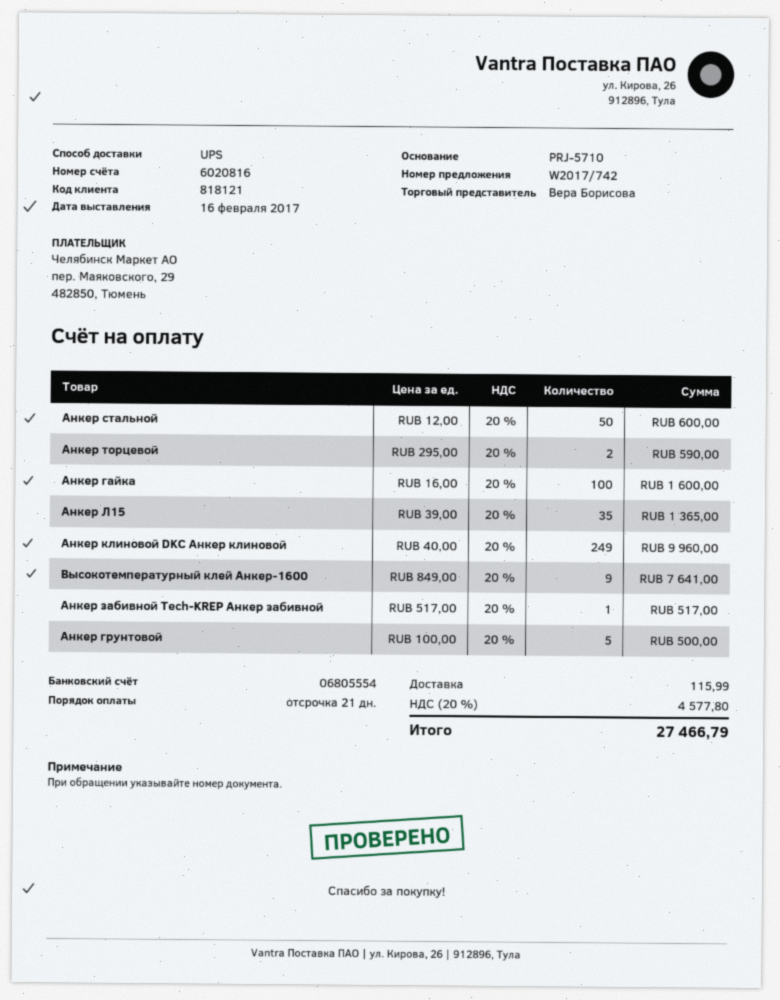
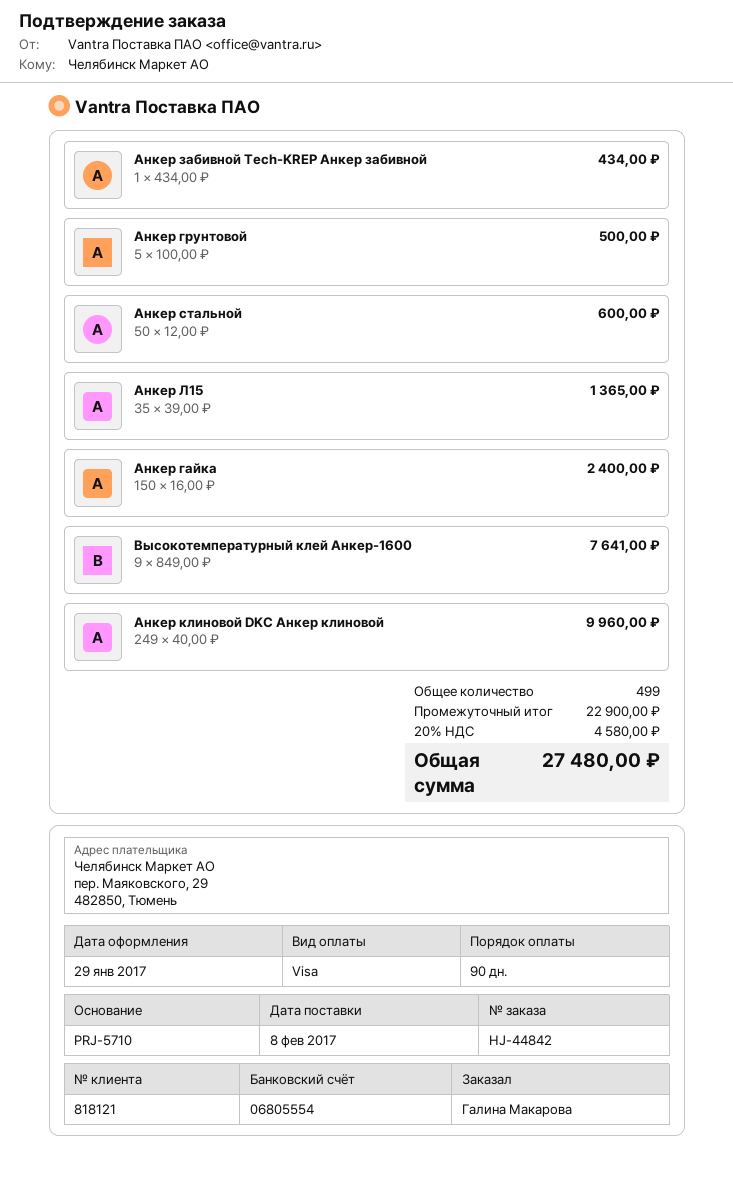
payment terms: 21 days -> 90 days
Анкер торцевой: 2 x 295.00 = 590.00 -> none
Анкер гайка: 100 x 16.00 = 1600.00 -> 150 x 16.00 = 2400.00
Анкер забивной Tech-KREP Анкер забивной: 1 x 517.00 = 517.00 -> 1 x 434.00 = 434.00
shipping: 115.99 -> none
tax: 20% = 4577.80 -> 20% = 4580.00
total: 27466.79 -> 27480.00

